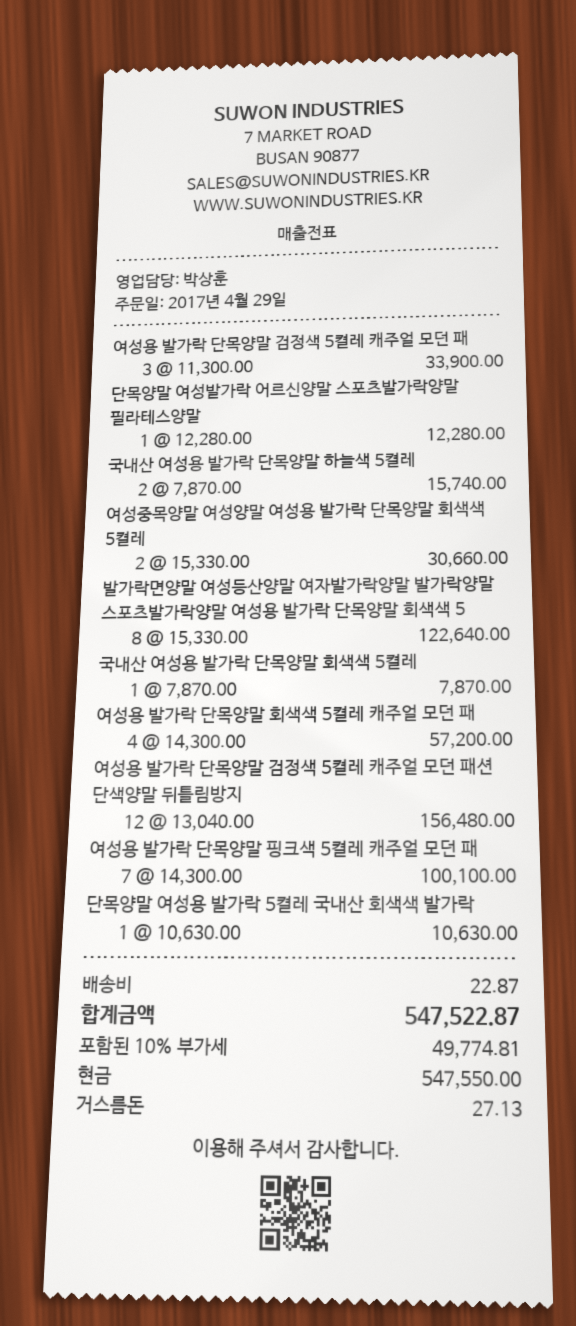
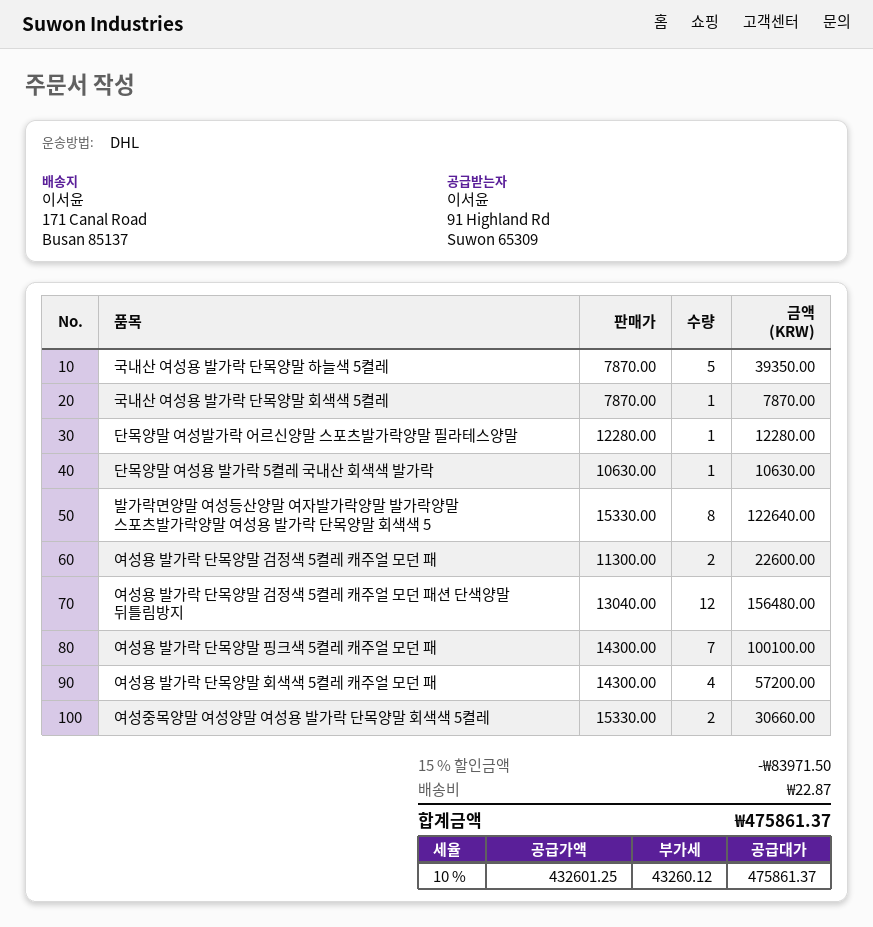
여성용 발가락 단목양말 검정색 5켤레 캐주얼 모던 패: 3 x 11300.00 = 33900.00 -> 2 x 11300.00 = 22600.00
국내산 여성용 발가락 단목양말 하늘색 5켤레: 2 x 7870.00 = 15740.00 -> 5 x 7870.00 = 39350.00
discount: none -> 15% = 83971.50
tax: 10% = 49774.81 -> 10% = 43260.12
total: 547522.87 -> 475861.37

